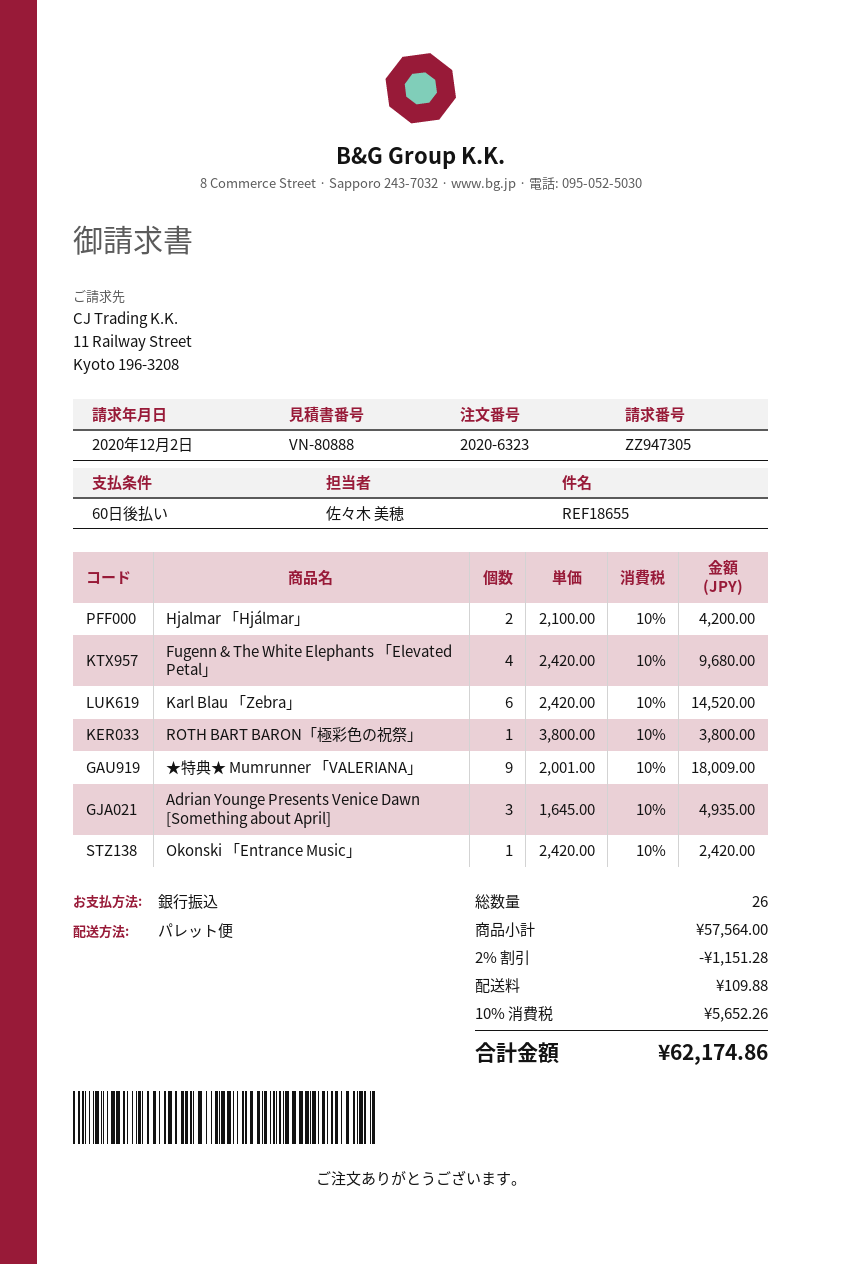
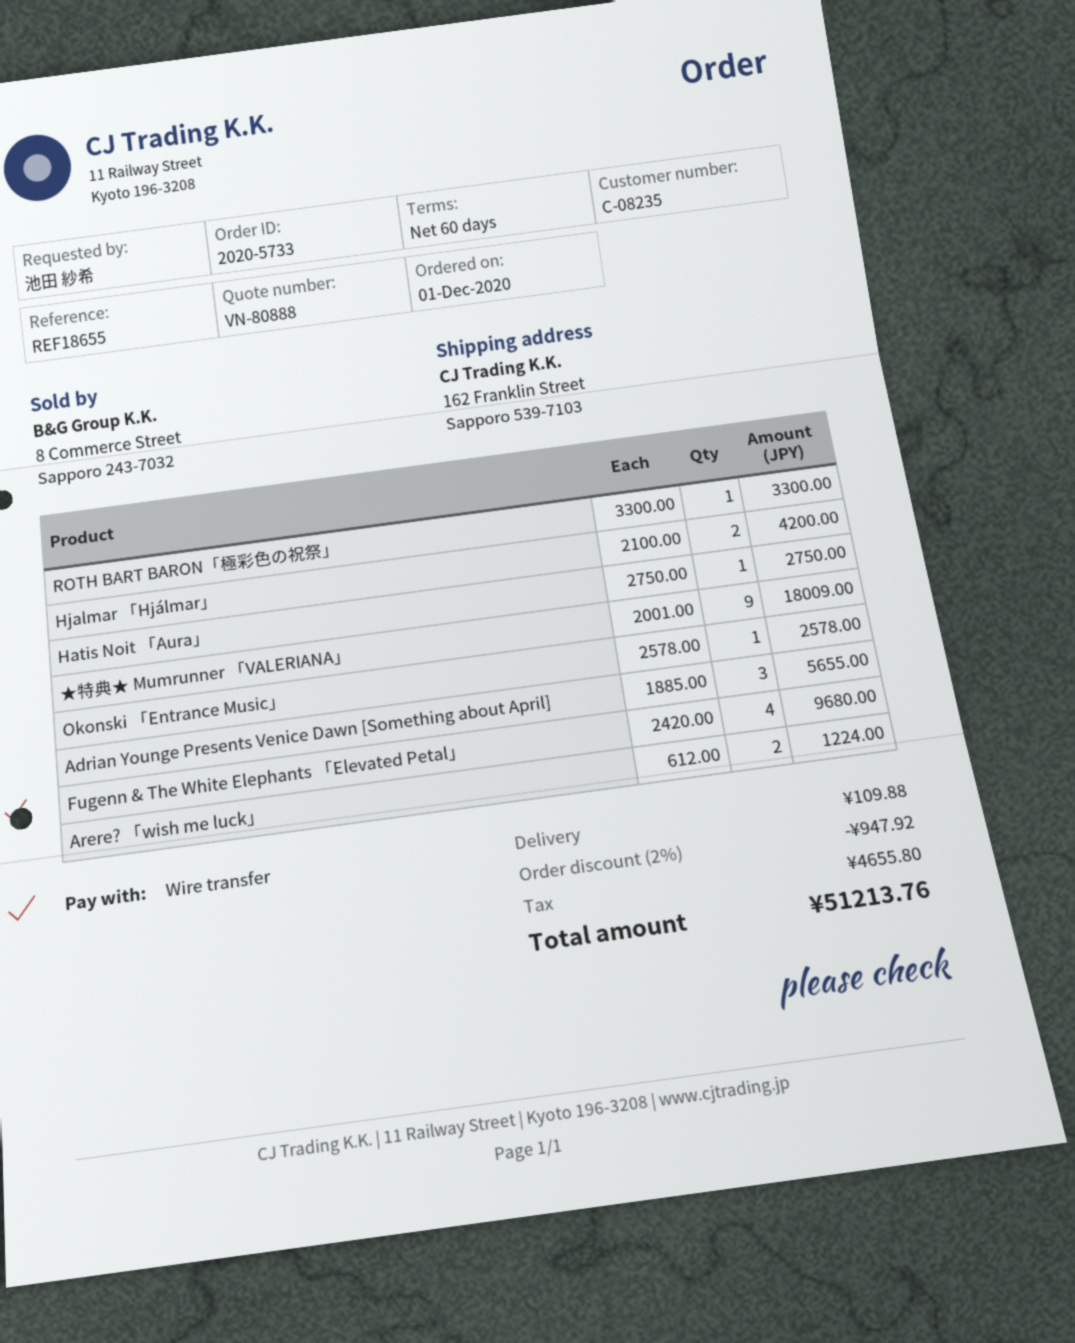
order number: 2020-6323 -> 2020-5733
Karl Blau 「Zebra」: 6 x 2420.00 = 14520.00 -> none
ROTH BART BARON「極彩色の祝祭」: 1 x 3800.00 = 3800.00 -> 1 x 3300.00 = 3300.00
Adrian Younge Presents Venice Dawn [Something about April]: 3 x 1645.00 = 4935.00 -> 3 x 1885.00 = 5655.00
Okonski 「Entrance Music」: 1 x 2420.00 = 2420.00 -> 1 x 2578.00 = 2578.00
Hatis Noit 「Aura」: none -> 1 x 2750.00 = 2750.00
Arere? 「wish me luck」: none -> 2 x 612.00 = 1224.00
discount: 2% = 1151.28 -> 2% = 947.92
tax: 5652.26 -> 4655.80
total: 62174.86 -> 51213.76

